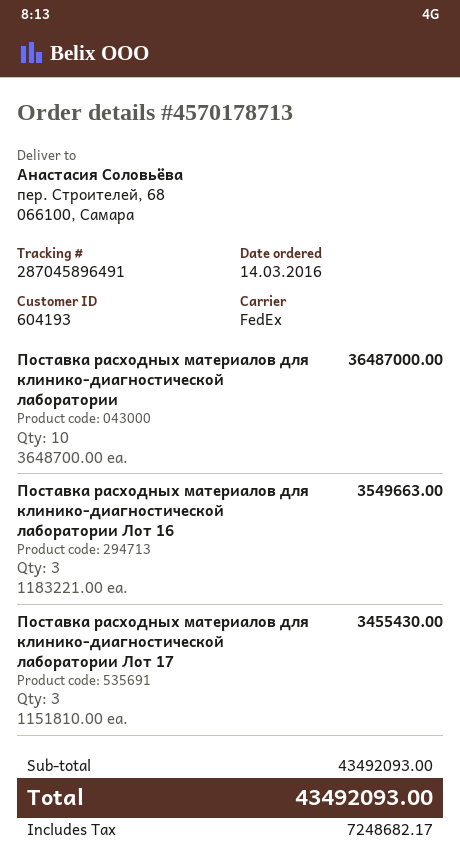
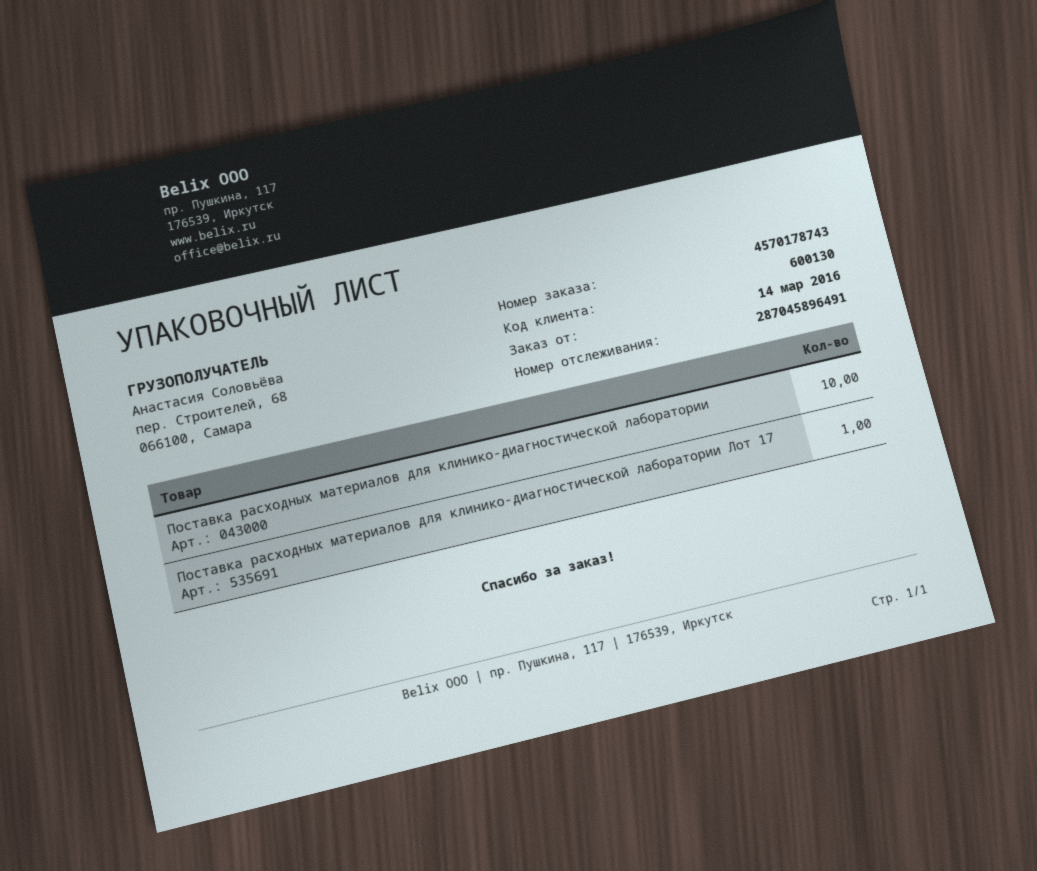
order number: 4570178713 -> 4570178743
customer number: 604193 -> 600130
Поставка расходных материалов для клинико-диагностической лаборатории Лот 16: 3 -> none
Поставка расходных материалов для клинико-диагностической лаборатории Лот 17: 3 -> 1

